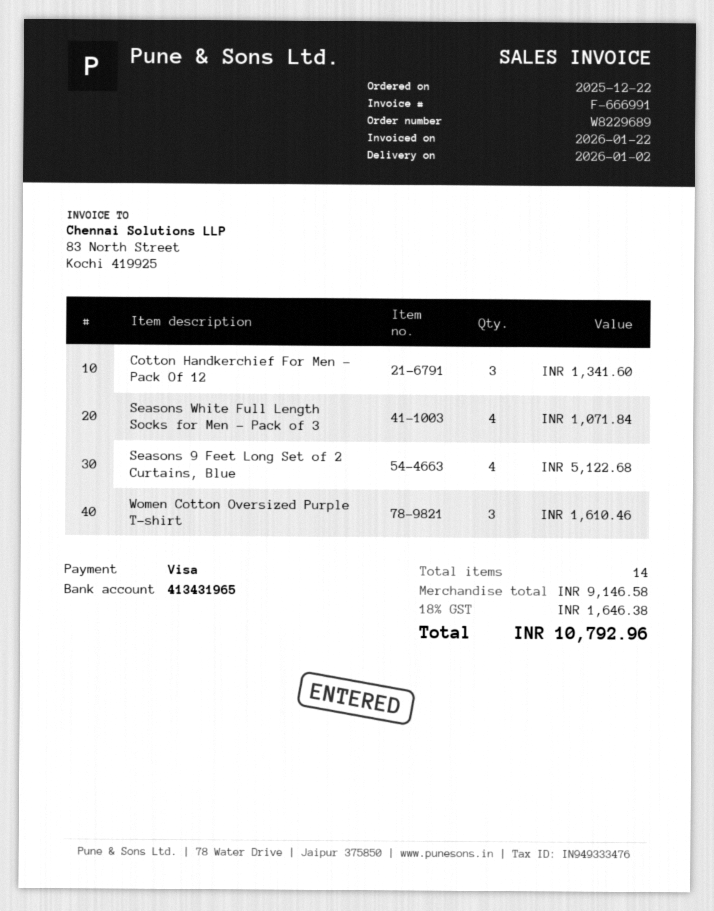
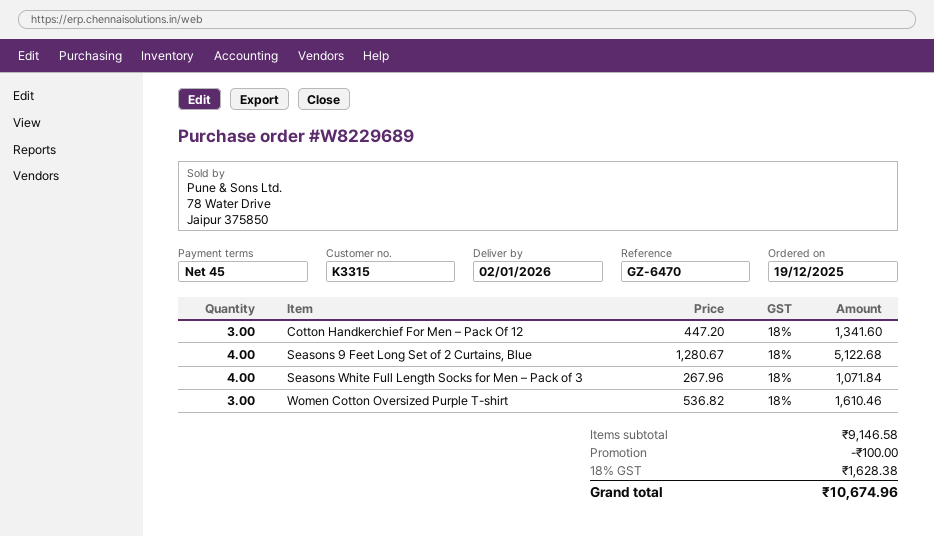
order date: 2025-12-22 -> 2025-12-19
discount: none -> 100.00
tax: 18% = 1646.38 -> 18% = 1628.38
total: 10792.96 -> 10674.96

